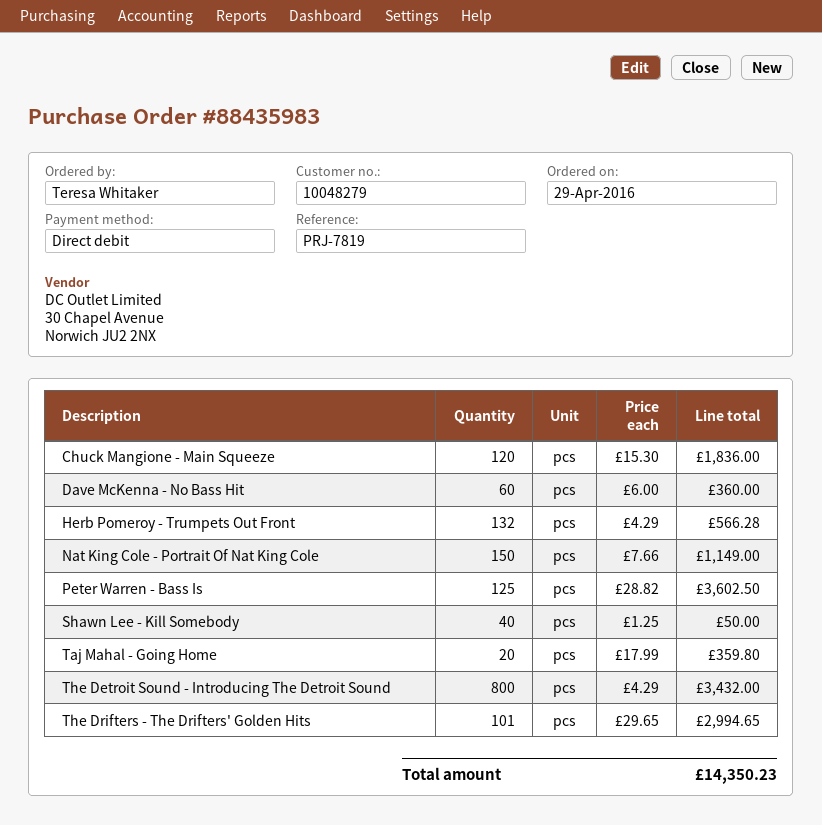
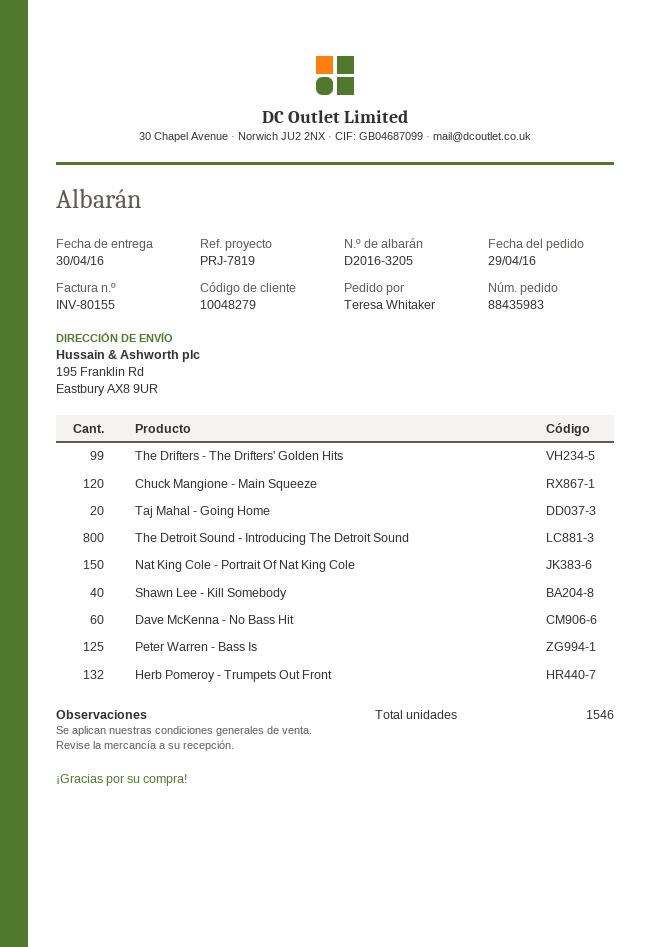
The Drifters - The Drifters' Golden Hits: 101 -> 99

